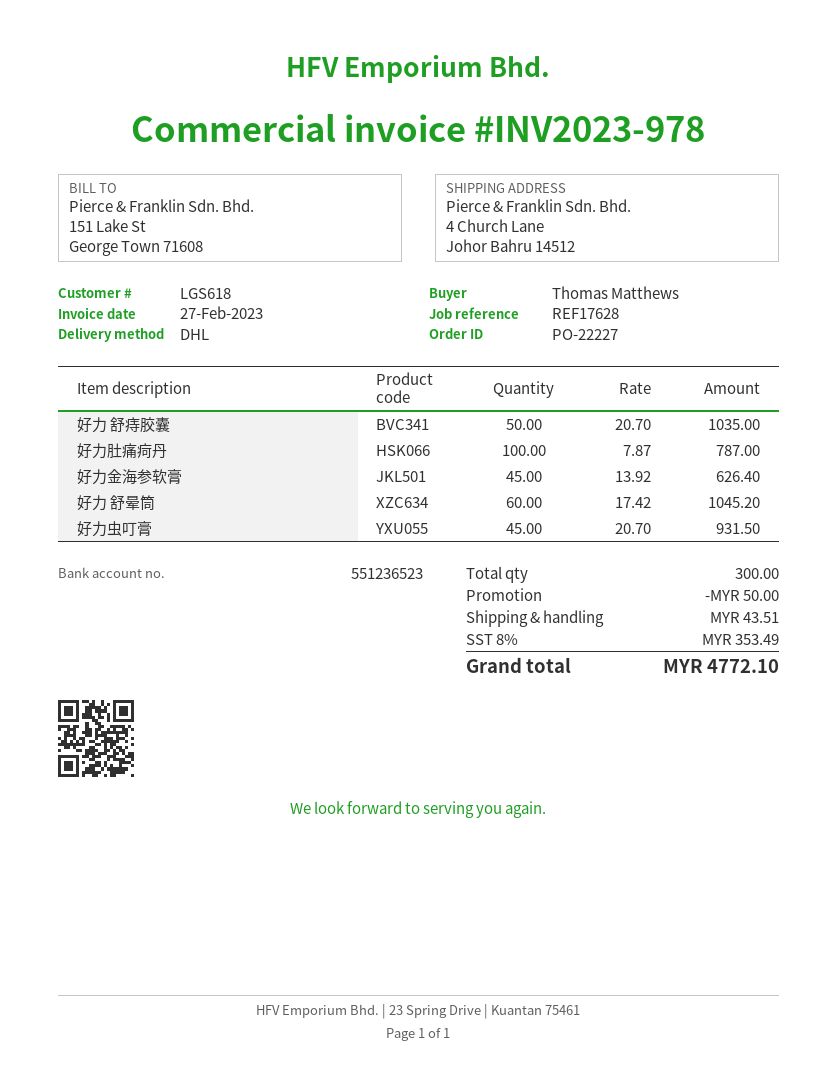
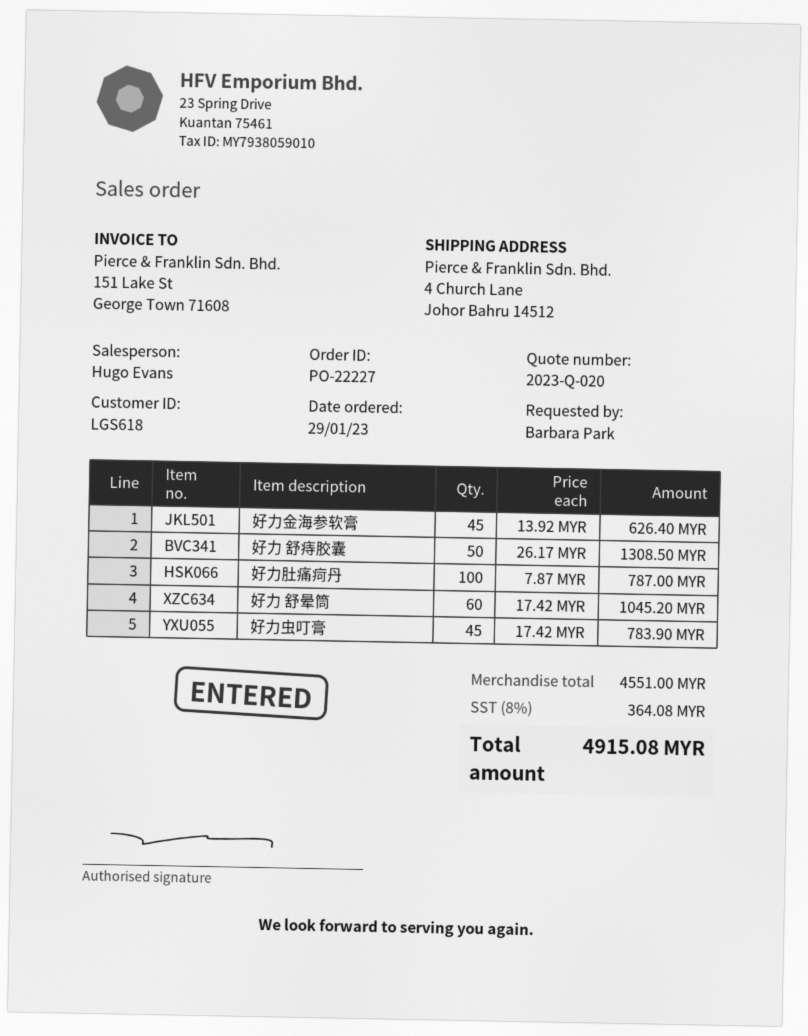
ordered by: Thomas Matthews -> Barbara Park
好力 舒痔胶囊: 50 x 20.70 = 1035.00 -> 50 x 26.17 = 1308.50
好力虫叮膏: 45 x 20.70 = 931.50 -> 45 x 17.42 = 783.90
discount: 50.00 -> none
shipping: 43.51 -> none
tax: 8% = 353.49 -> 8% = 364.08
total: 4772.10 -> 4915.08

